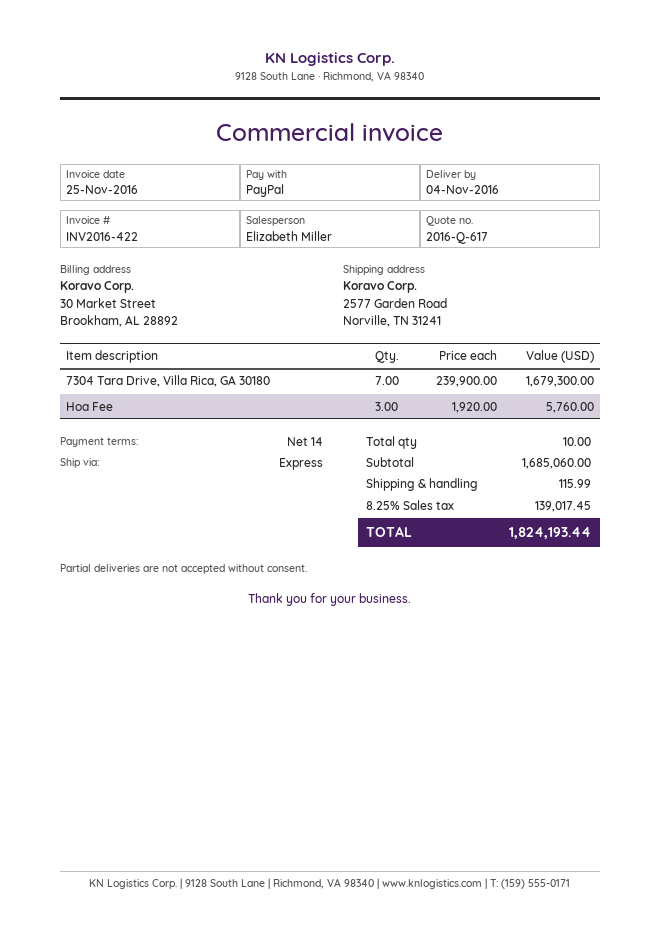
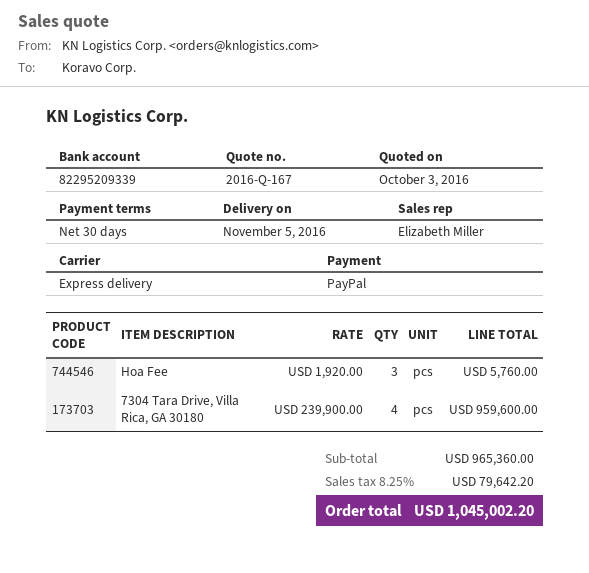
quote number: 2016-Q-617 -> 2016-Q-167
delivery date: 2016-11-04 -> 2016-11-05
payment terms: 14 days -> 30 days
7304 Tara Drive, Villa Rica, GA 30180: 7 x 239900.00 = 1679300.00 -> 4 x 239900.00 = 959600.00
subtotal: 1685060.00 -> 965360.00
shipping: 115.99 -> none
tax: 8.25% = 139017.45 -> 8.25% = 79642.20
total: 1824193.44 -> 1045002.20

